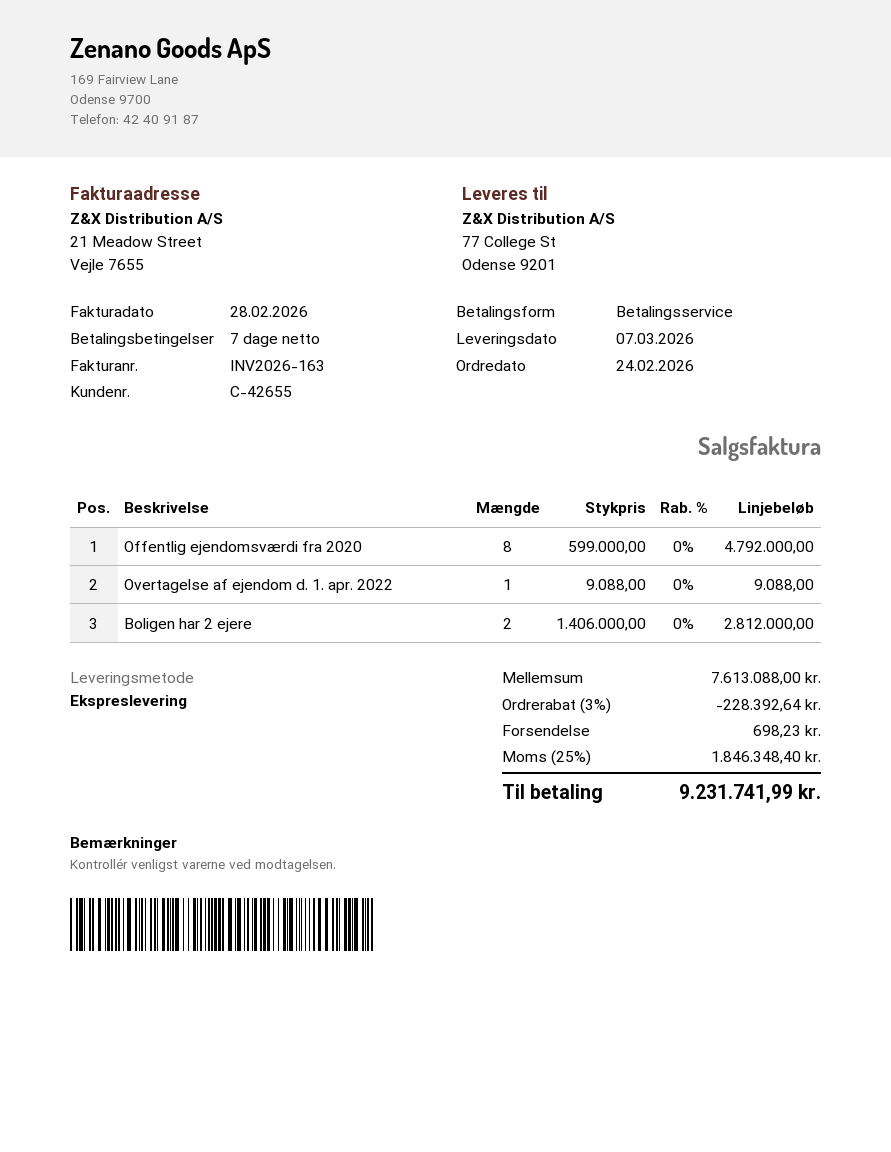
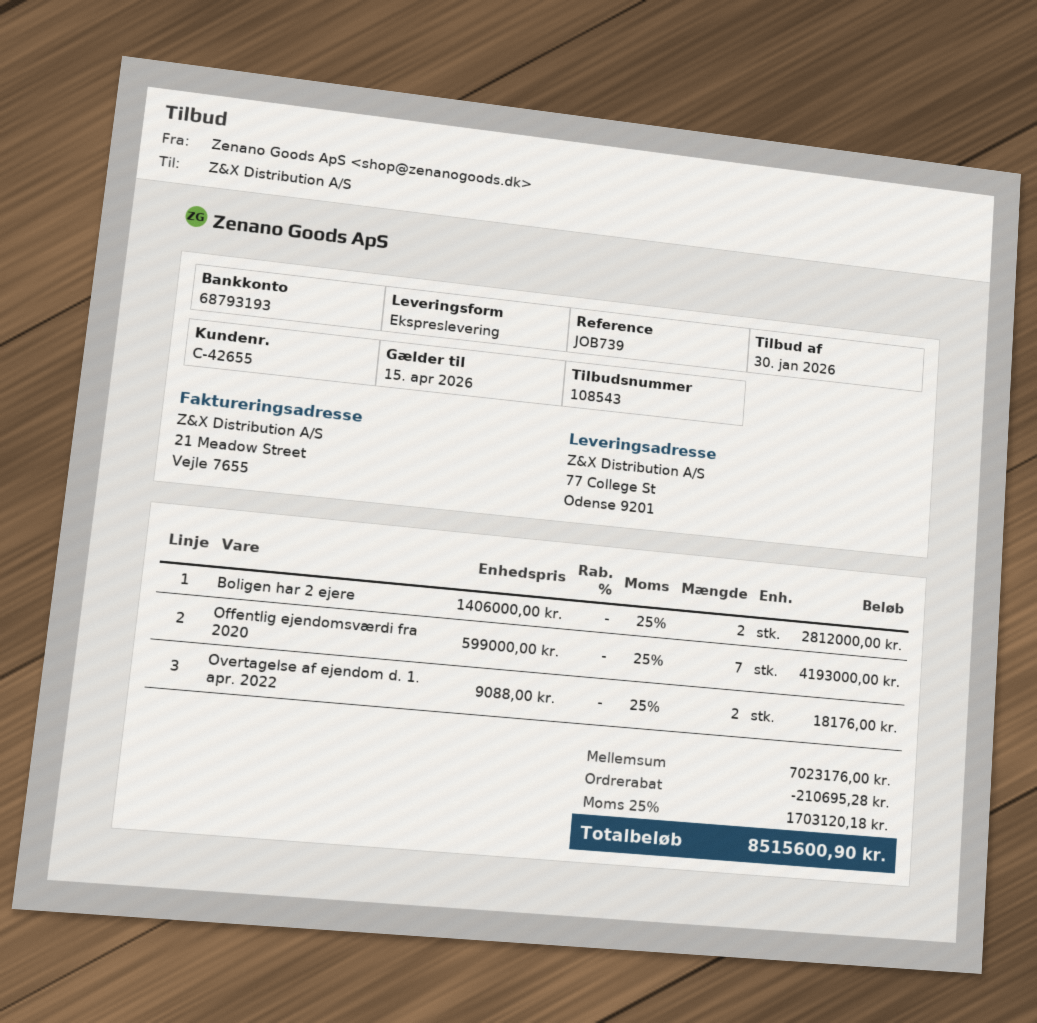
Offentlig ejendomsværdi fra 2020: 8 x 599000.00 = 4792000.00 -> 7 x 599000.00 = 4193000.00
Overtagelse af ejendom d. 1. apr. 2022: 1 x 9088.00 = 9088.00 -> 2 x 9088.00 = 18176.00
subtotal: 7613088.00 -> 7023176.00
discount: 228392.64 -> 210695.28
shipping: 698.23 -> none
tax: 25% = 1846348.40 -> 25% = 1703120.18
total: 9231741.99 -> 8515600.90

